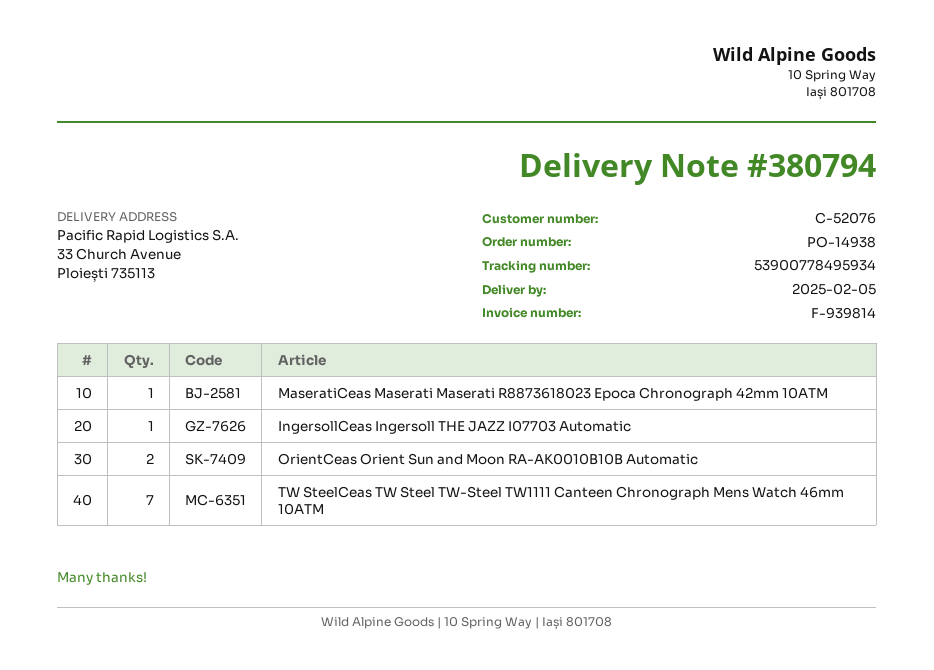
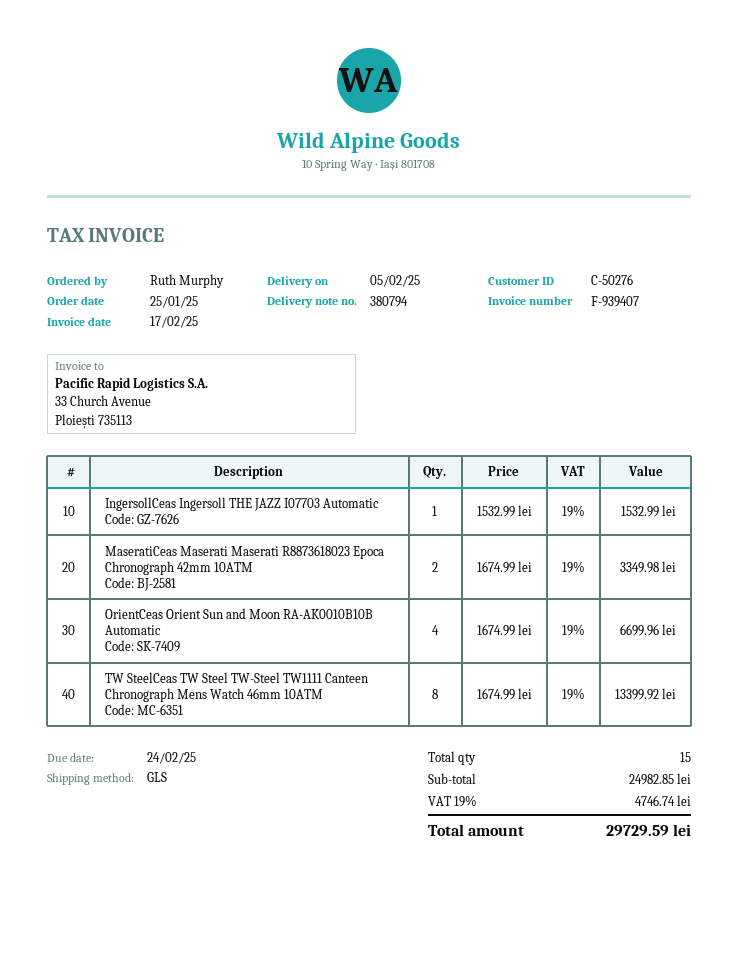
invoice number: F-939814 -> F-939407
customer number: C-52076 -> C-50276
MaseratiCeas Maserati Maserati R8873618023 Epoca Chronograph 42mm 10ATM: 1 -> 2
OrientCeas Orient Sun and Moon RA-AK0010B10B Automatic: 2 -> 4
TW SteelCeas TW Steel TW-Steel TW1111 Canteen Chronograph Mens Watch 46mm 10ATM: 7 -> 8

